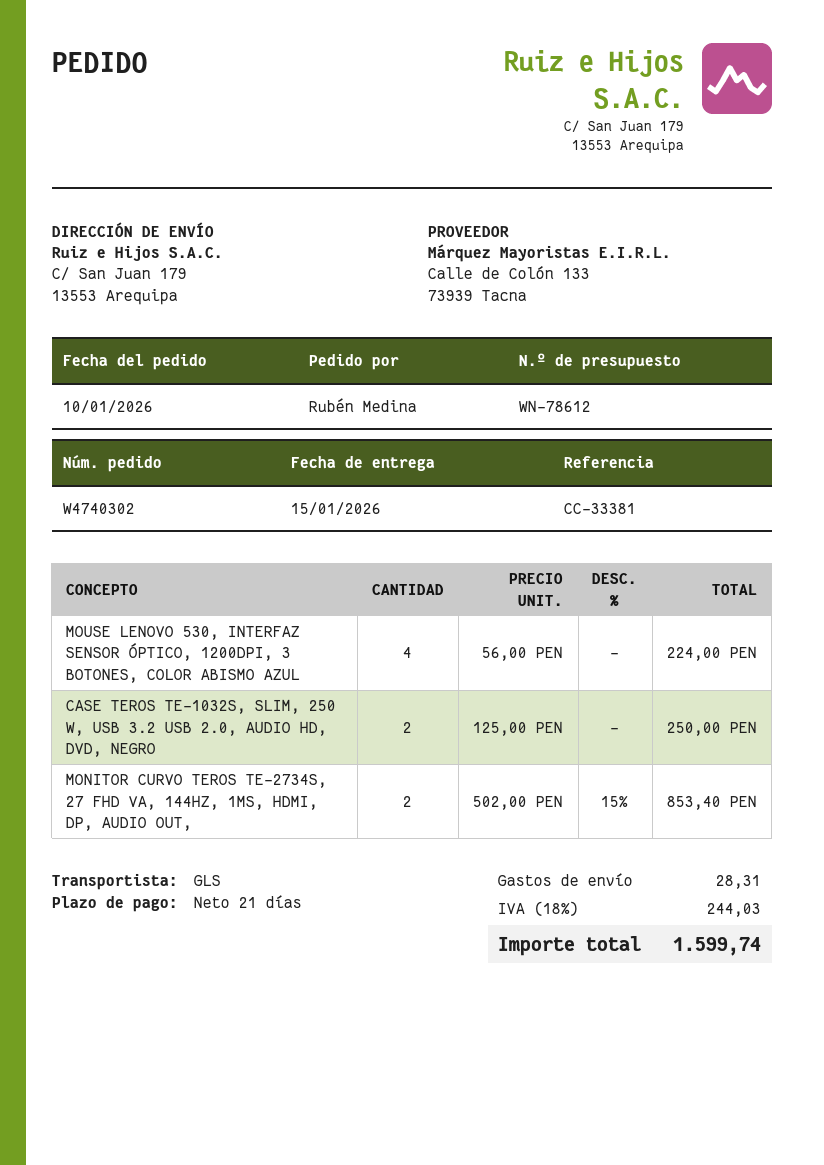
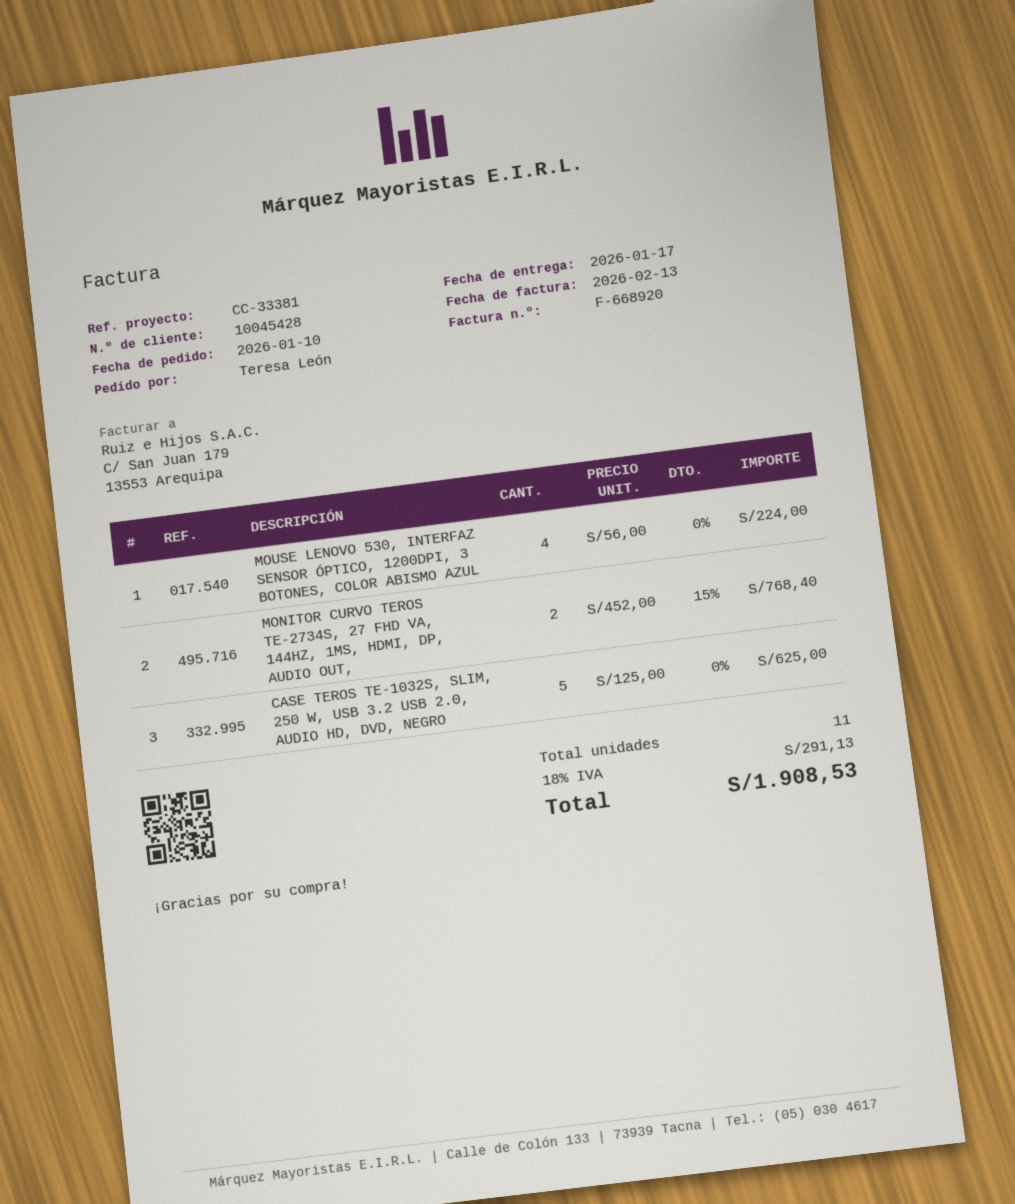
delivery date: 2026-01-15 -> 2026-01-17
ordered by: Rubén Medina -> Teresa León
CASE TEROS TE-1032S, SLIM, 250 W, USB 3.2 USB 2.0, AUDIO HD, DVD, NEGRO: 2 x 125.00 = 250.00 -> 5 x 125.00 = 625.00
MONITOR CURVO TEROS TE-2734S, 27 FHD VA, 144HZ, 1MS, HDMI, DP, AUDIO OUT,: 2 x 502.00 - 15% = 853.40 -> 2 x 452.00 - 15% = 768.40
shipping: 28.31 -> none
tax: 18% = 244.03 -> 18% = 291.13
total: 1599.74 -> 1908.53

